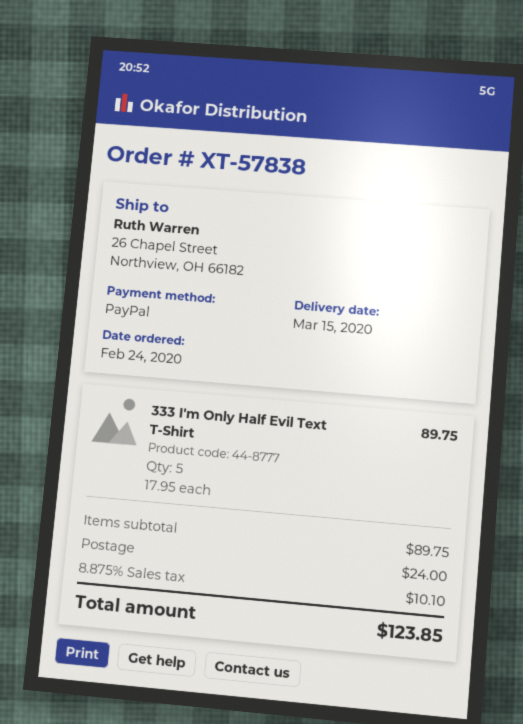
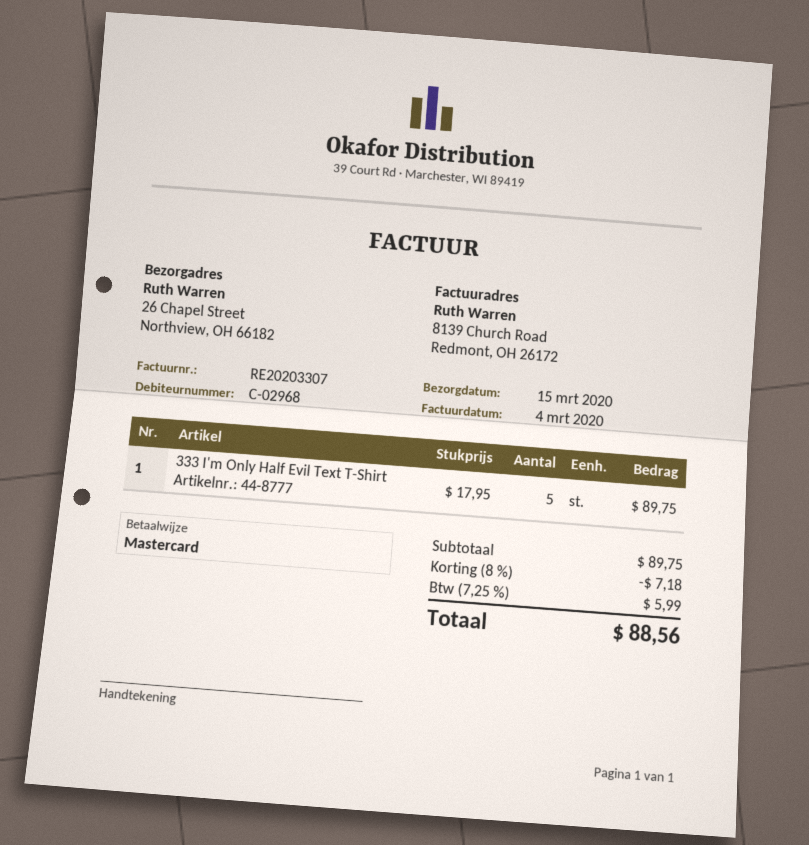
payment method: PayPal -> Mastercard
discount: none -> 8% = 7.18
shipping: 24.00 -> none
tax: 8.875% = 10.10 -> 7.25% = 5.99
total: 123.85 -> 88.56

